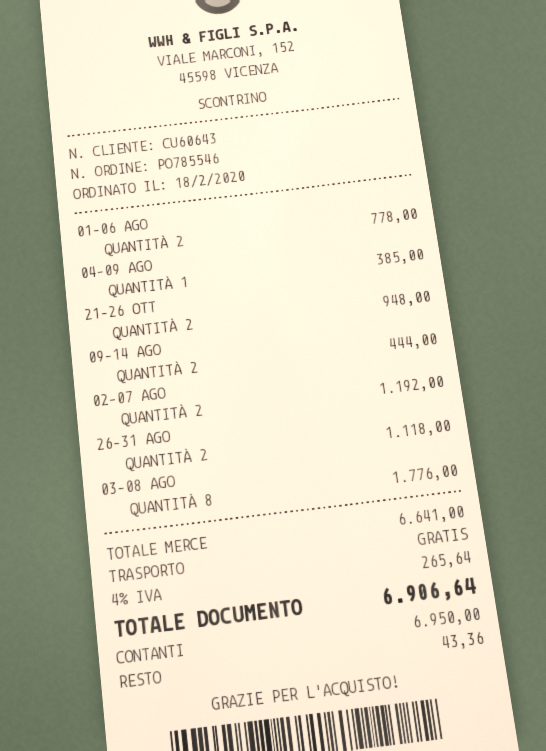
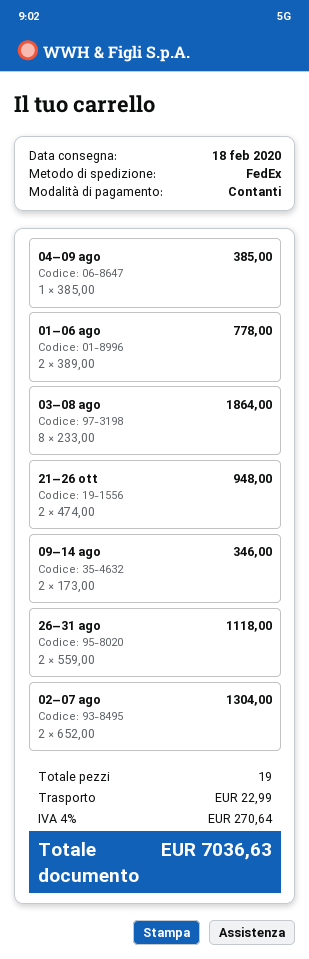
09–14 AGO: 2 for 444.00 -> 2 for 346.00
02–07 AGO: 2 for 1192.00 -> 2 for 1304.00
03–08 AGO: 8 for 1776.00 -> 8 for 1864.00
shipping: 0.00 -> 22.99
tax: 4% = 265.64 -> 4% = 270.64
total: 6906.64 -> 7036.63

